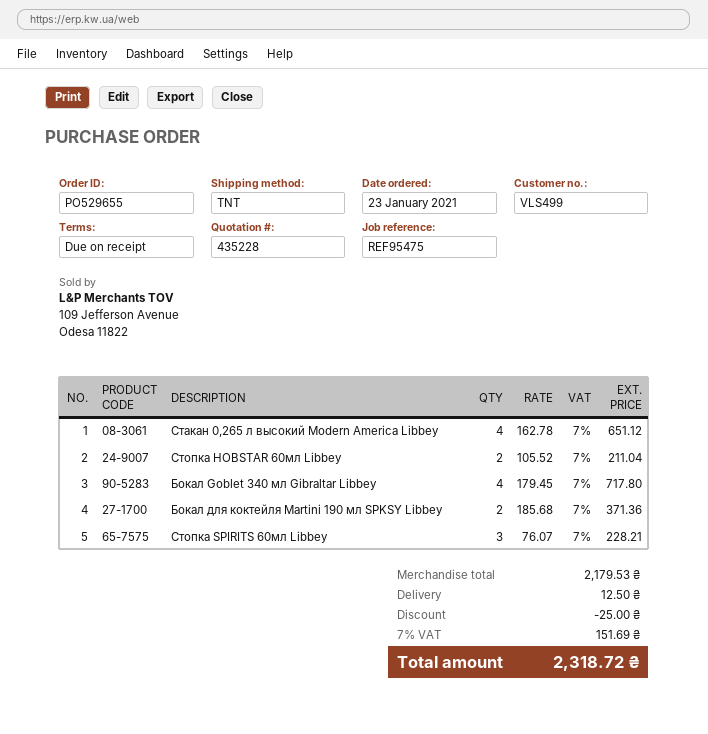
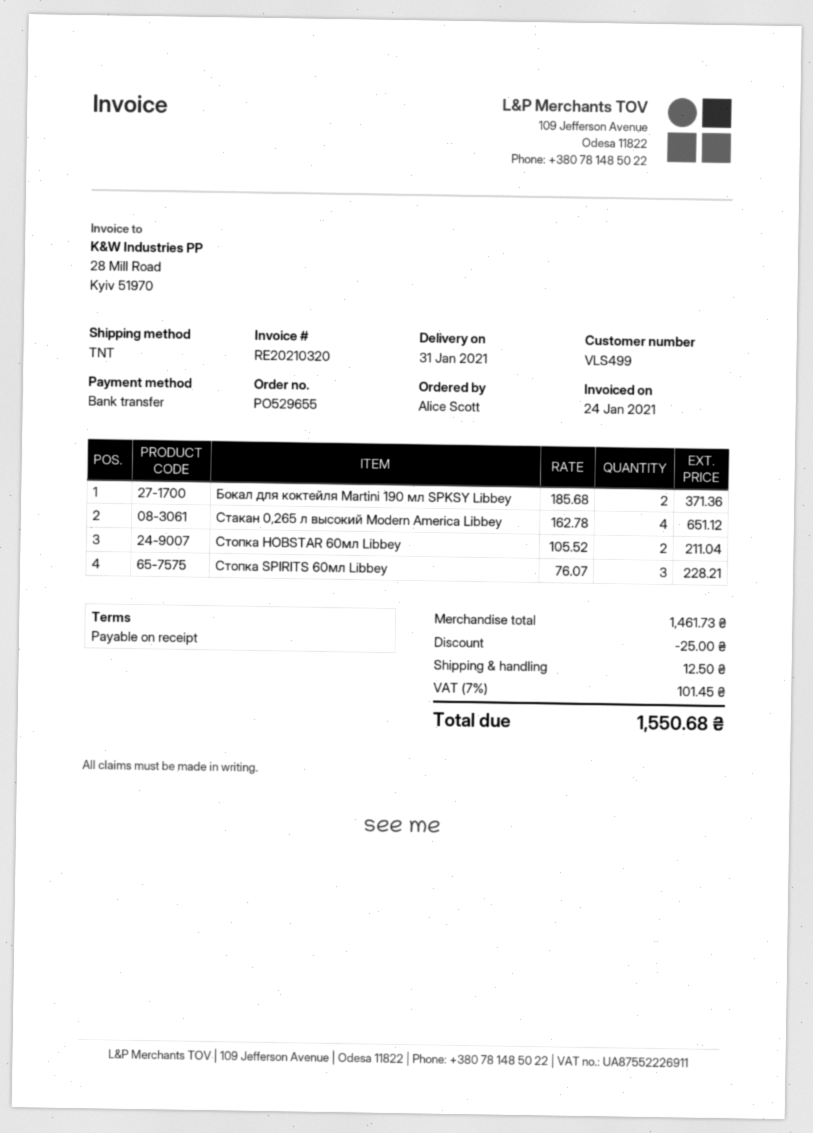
Бокал Goblet 340 мл Gibraltar Libbey: 4 x 179.45 = 717.80 -> none
subtotal: 2179.53 -> 1461.73
tax: 7% = 151.69 -> 7% = 101.45
total: 2318.72 -> 1550.68

